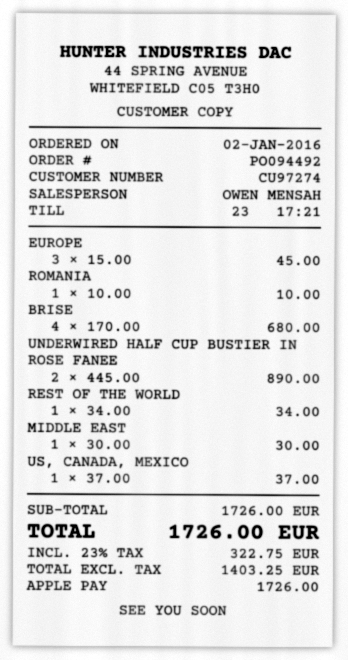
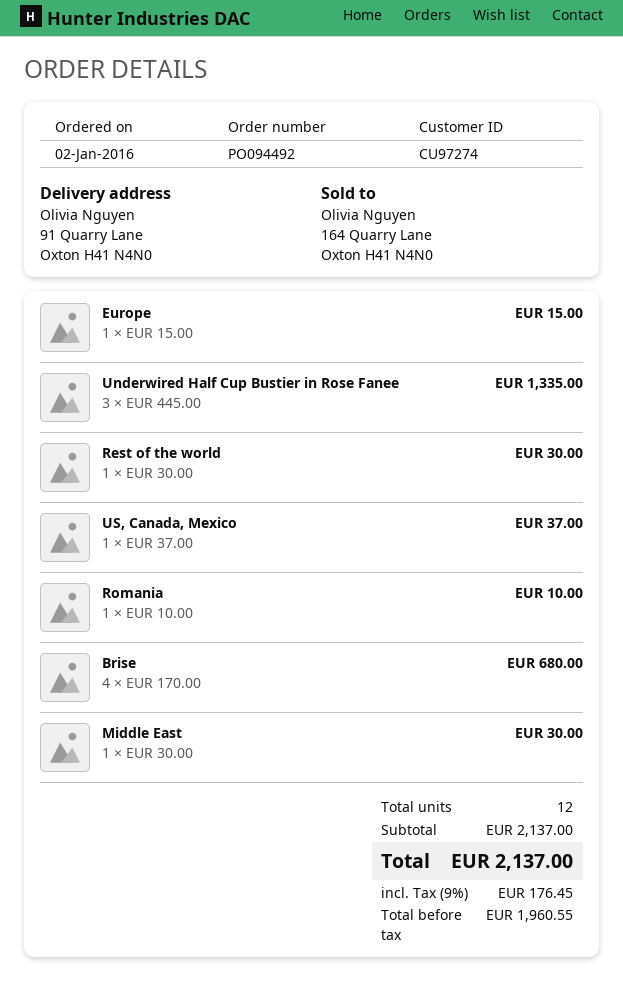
EUROPE: 3 x 15.00 = 45.00 -> 1 x 15.00 = 15.00
UNDERWIRED HALF CUP BUSTIER IN ROSE FANEE: 2 x 445.00 = 890.00 -> 3 x 445.00 = 1335.00
REST OF THE WORLD: 1 x 34.00 = 34.00 -> 1 x 30.00 = 30.00
subtotal: 1726.00 -> 2137.00
net: 1403.25 -> 1960.55
tax: 23% = 322.75 -> 9% = 176.45
total: 1726.00 -> 2137.00

